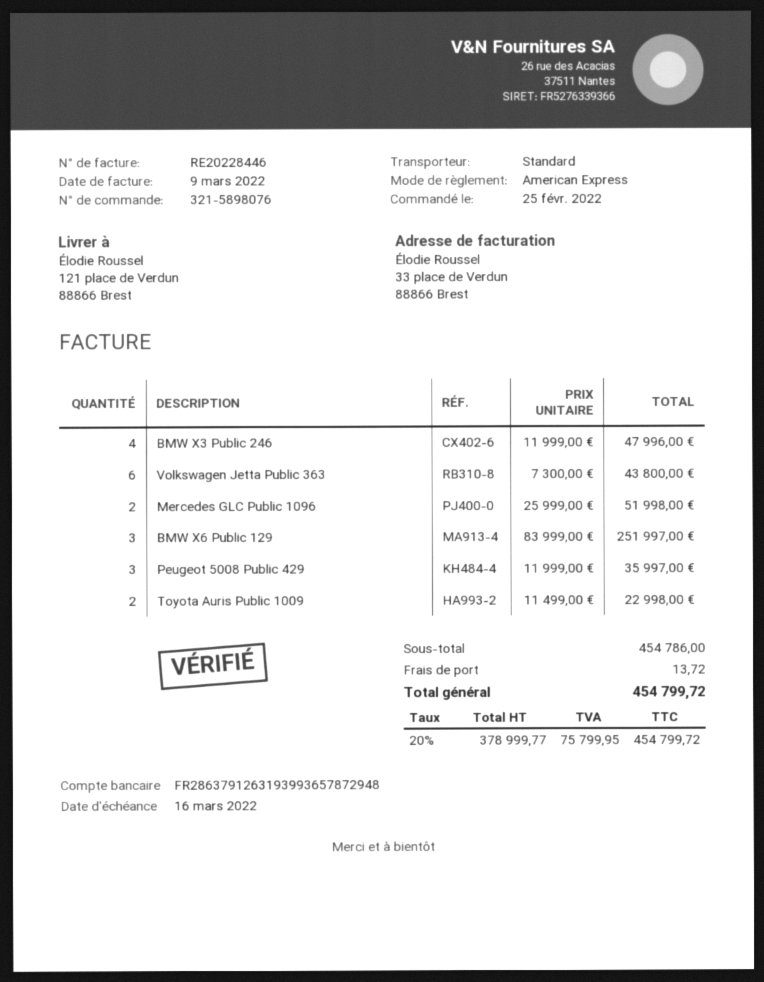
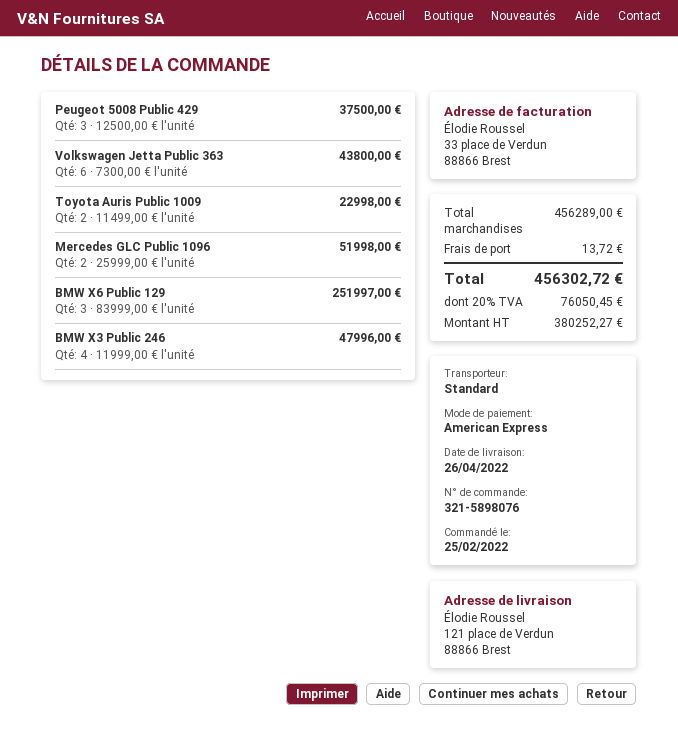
Peugeot 5008 Public 429: 3 x 11999.00 = 35997.00 -> 3 x 12500.00 = 37500.00
subtotal: 454786.00 -> 456289.00
net: 378999.77 -> 380252.27
tax: 20% = 75799.95 -> 20% = 76050.45
total: 454799.72 -> 456302.72

